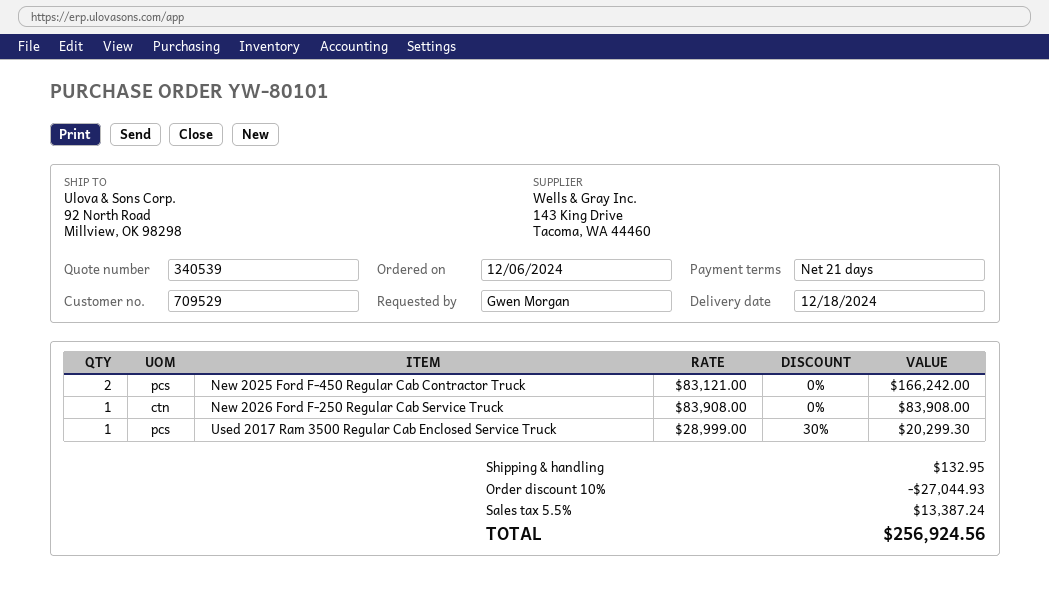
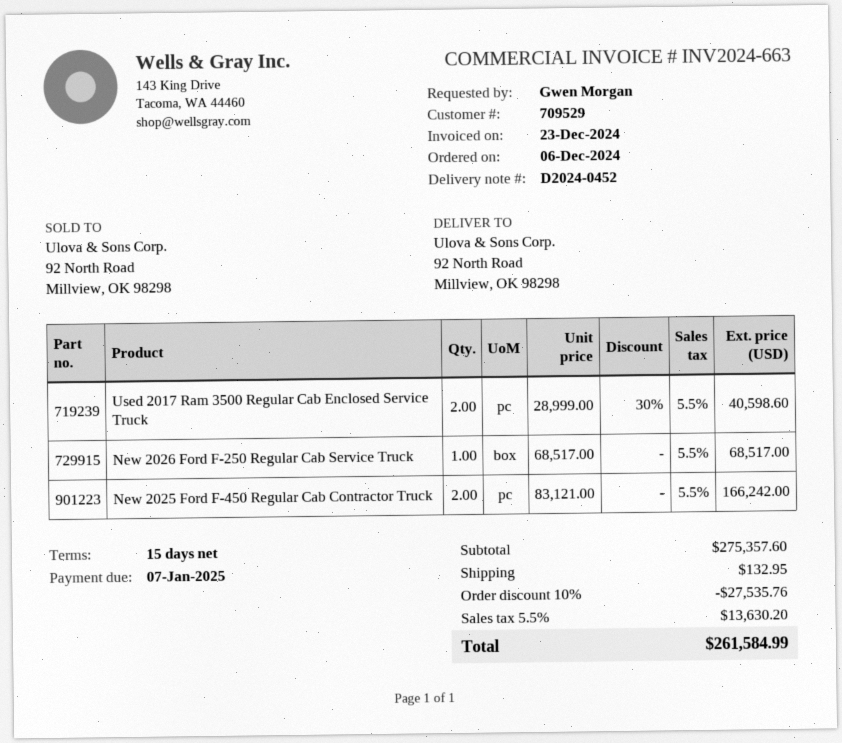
payment terms: 21 days -> 15 days
New 2026 Ford F-250 Regular Cab Service Truck: 1 x 83908.00 = 83908.00 -> 1 x 68517.00 = 68517.00
Used 2017 Ram 3500 Regular Cab Enclosed Service Truck: 1 x 28999.00 - 30% = 20299.30 -> 2 x 28999.00 - 30% = 40598.60
discount: 10% = 27044.93 -> 10% = 27535.76
tax: 5.5% = 13387.24 -> 5.5% = 13630.20
total: 256924.56 -> 261584.99

